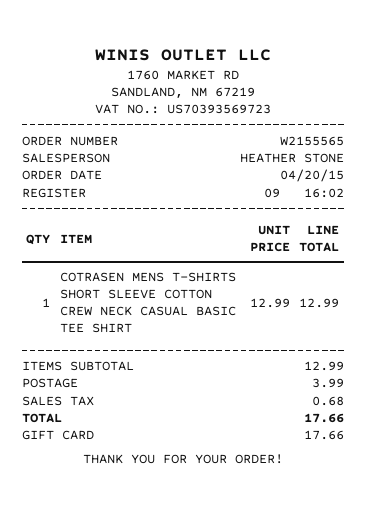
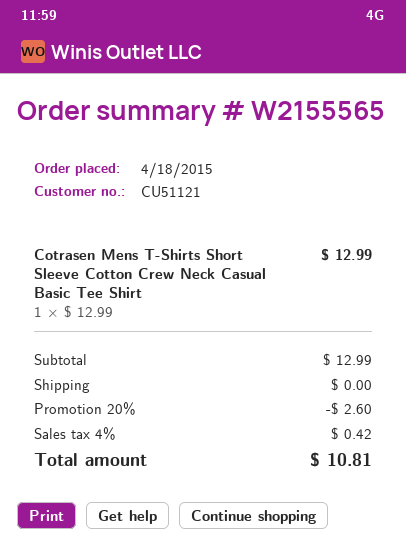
order date: 2015-04-20 -> 2015-04-18
discount: none -> 20% = 2.60
shipping: 3.99 -> 0.00
tax: 0.68 -> 0.42
total: 17.66 -> 10.81

